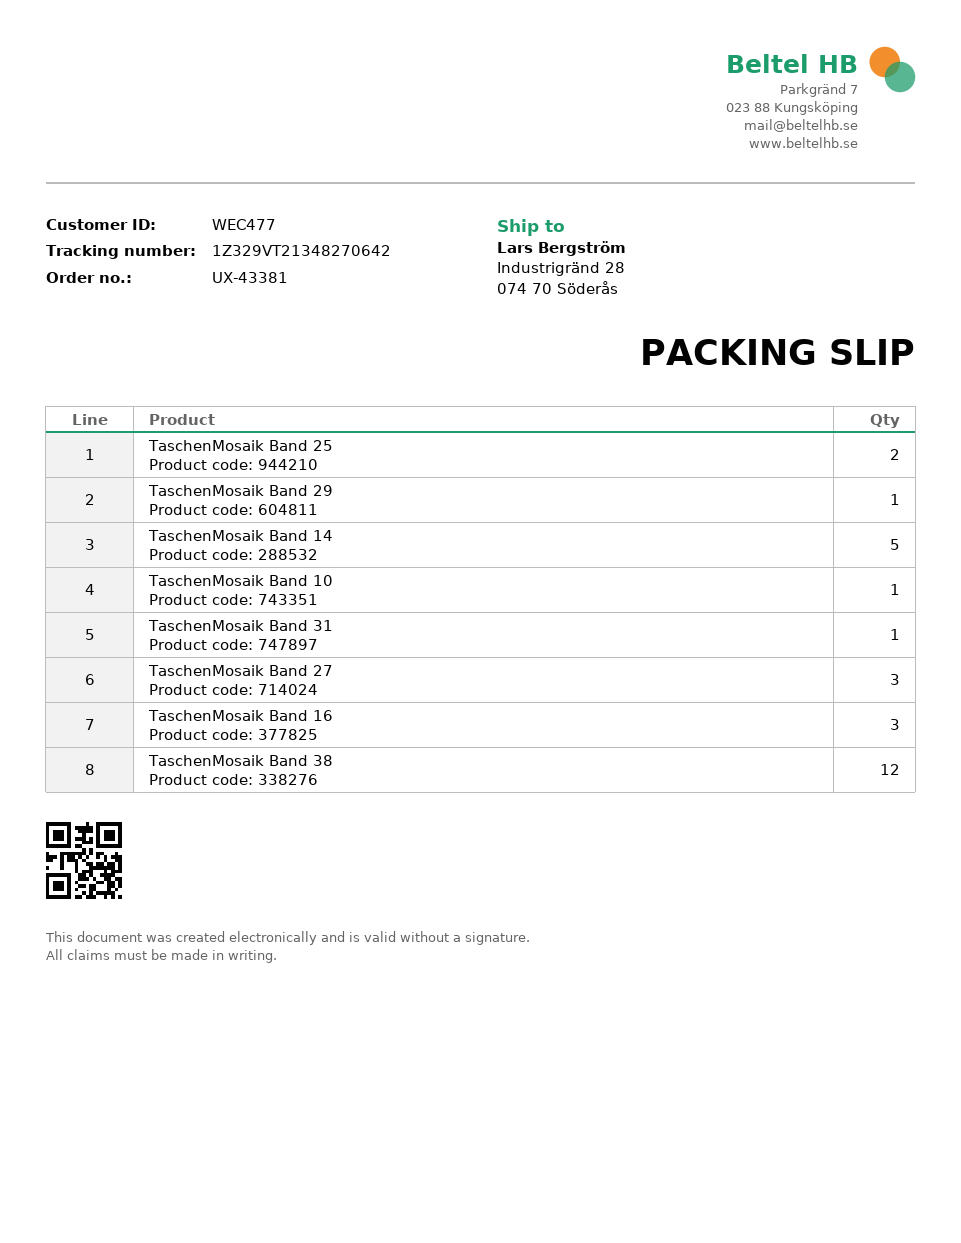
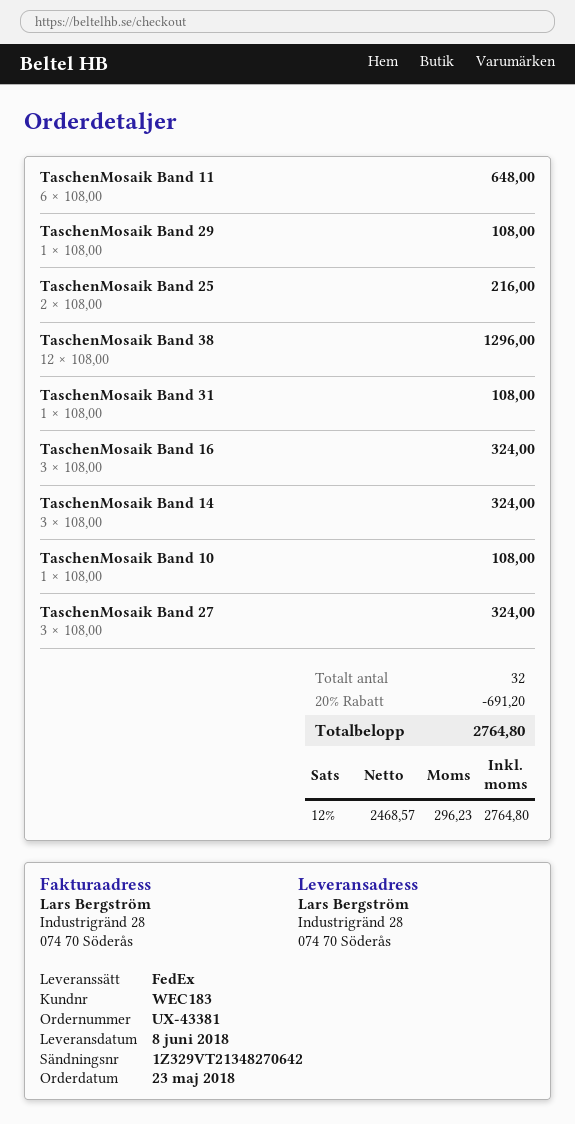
customer number: WEC477 -> WEC183
TaschenMosaik Band 14: 5 -> 3
TaschenMosaik Band 11: none -> 6

